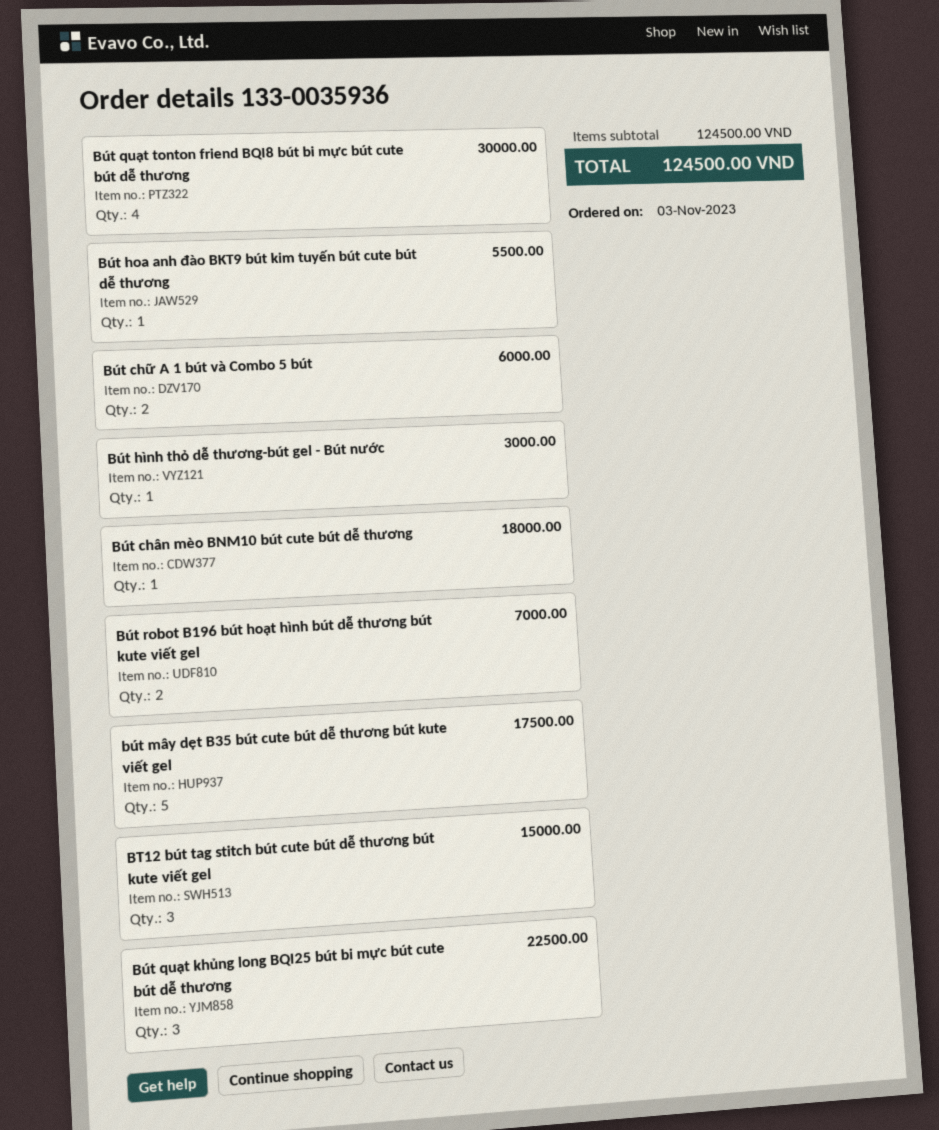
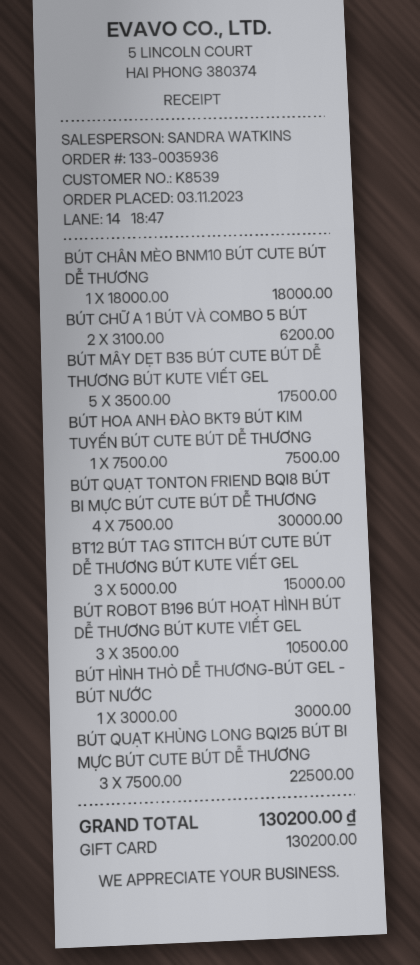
Bút hoa anh đào BKT9 bút kim tuyến bút cute bút dễ thương: 1 for 5500.00 -> 1 for 7500.00
Bút chữ A 1 bút và Combo 5 bút: 2 for 6000.00 -> 2 for 6200.00
Bút robot B196 bút hoạt hình bút dễ thương bút kute viết gel: 2 for 7000.00 -> 3 for 10500.00
total: 124500.00 -> 130200.00

